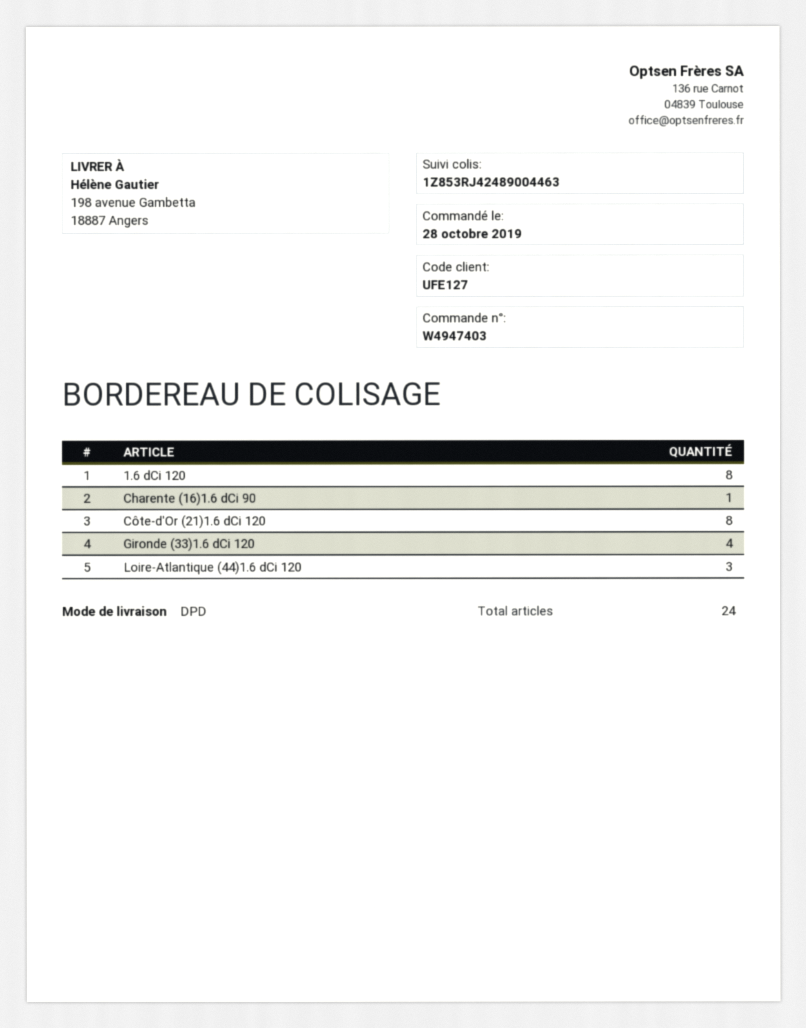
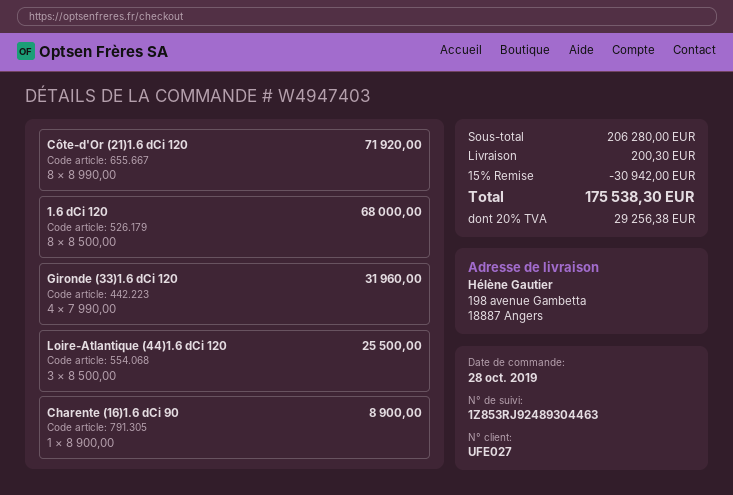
customer number: UFE127 -> UFE027
tracking number: 1Z853RJ42489004463 -> 1Z853RJ92489304463

